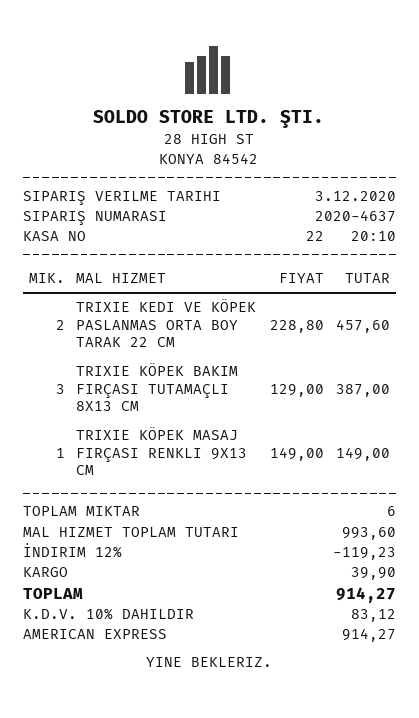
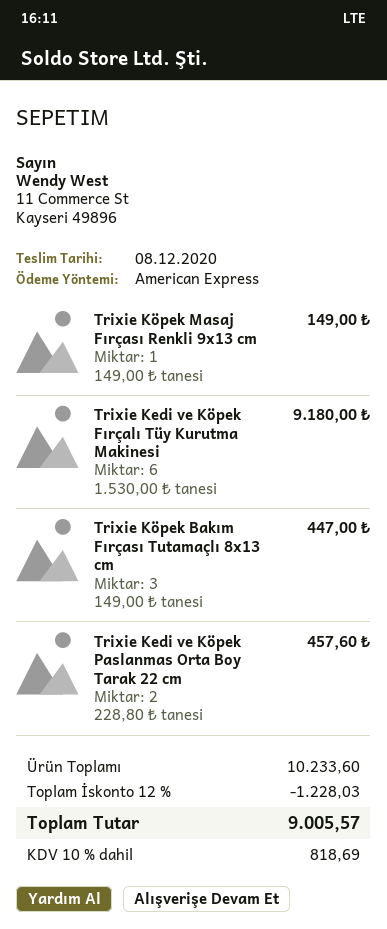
TRIXIE KÖPEK BAKIM FIRÇASI TUTAMAÇLI 8X13 CM: 3 x 129.00 = 387.00 -> 3 x 149.00 = 447.00
Trixie Kedi ve Köpek Fırçalı Tüy Kurutma Makinesi: none -> 6 x 1530.00 = 9180.00
subtotal: 993.60 -> 10233.60
discount: 12% = 119.23 -> 12% = 1228.03
shipping: 39.90 -> none
tax: 10% = 83.12 -> 10% = 818.69
total: 914.27 -> 9005.57

